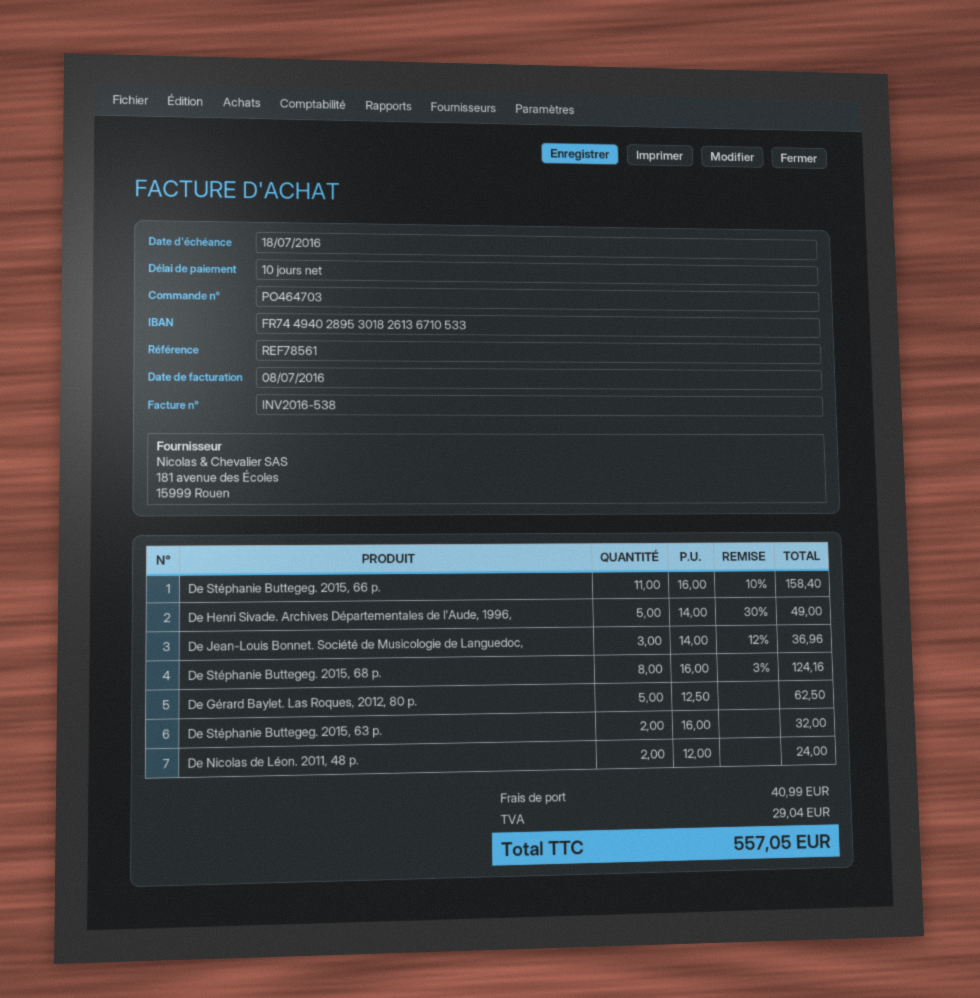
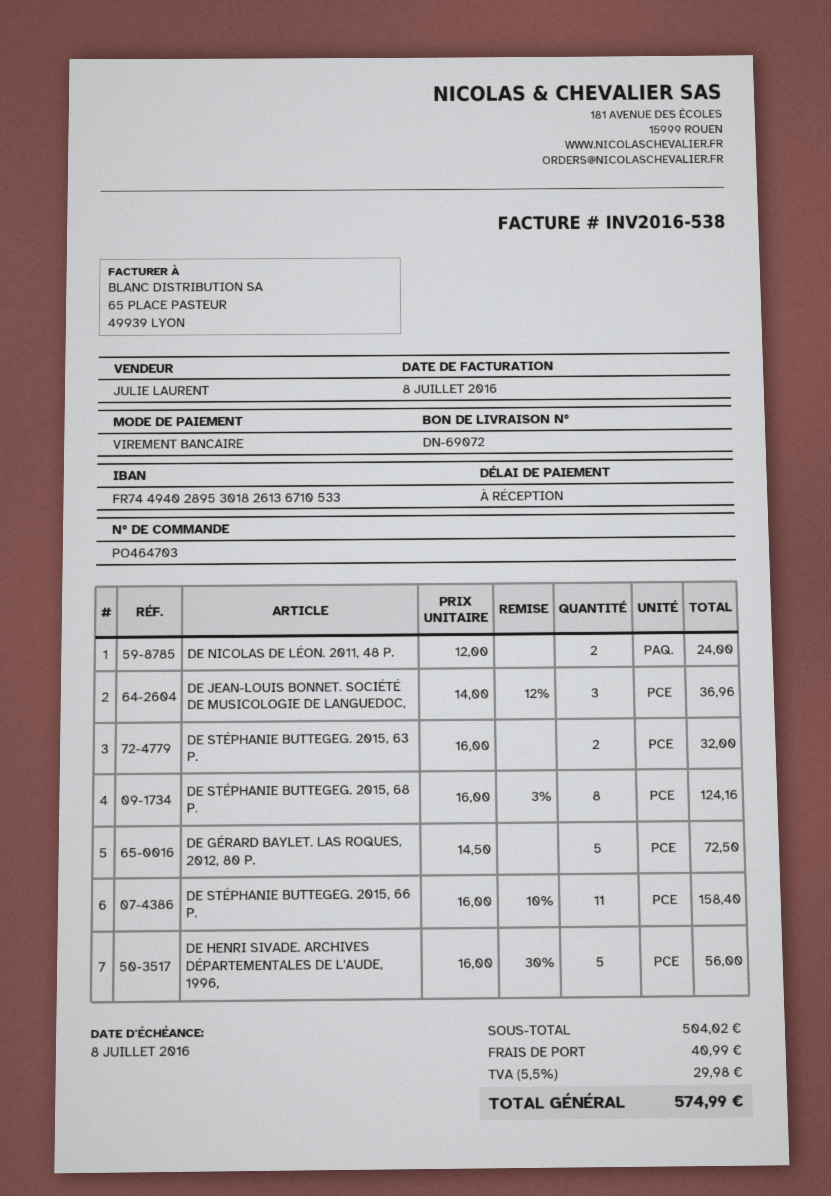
payment terms: 10 days -> on receipt
due date: 2016-07-18 -> 2016-07-08
De Henri Sivade. Archives Départementales de l'Aude, 1996,: 5 x 14.00 - 30% = 49.00 -> 5 x 16.00 - 30% = 56.00
De Gérard Baylet. Las Roques, 2012, 80 p.: 5 x 12.50 = 62.50 -> 5 x 14.50 = 72.50
tax: 29.04 -> 29.98
total: 557.05 -> 574.99

